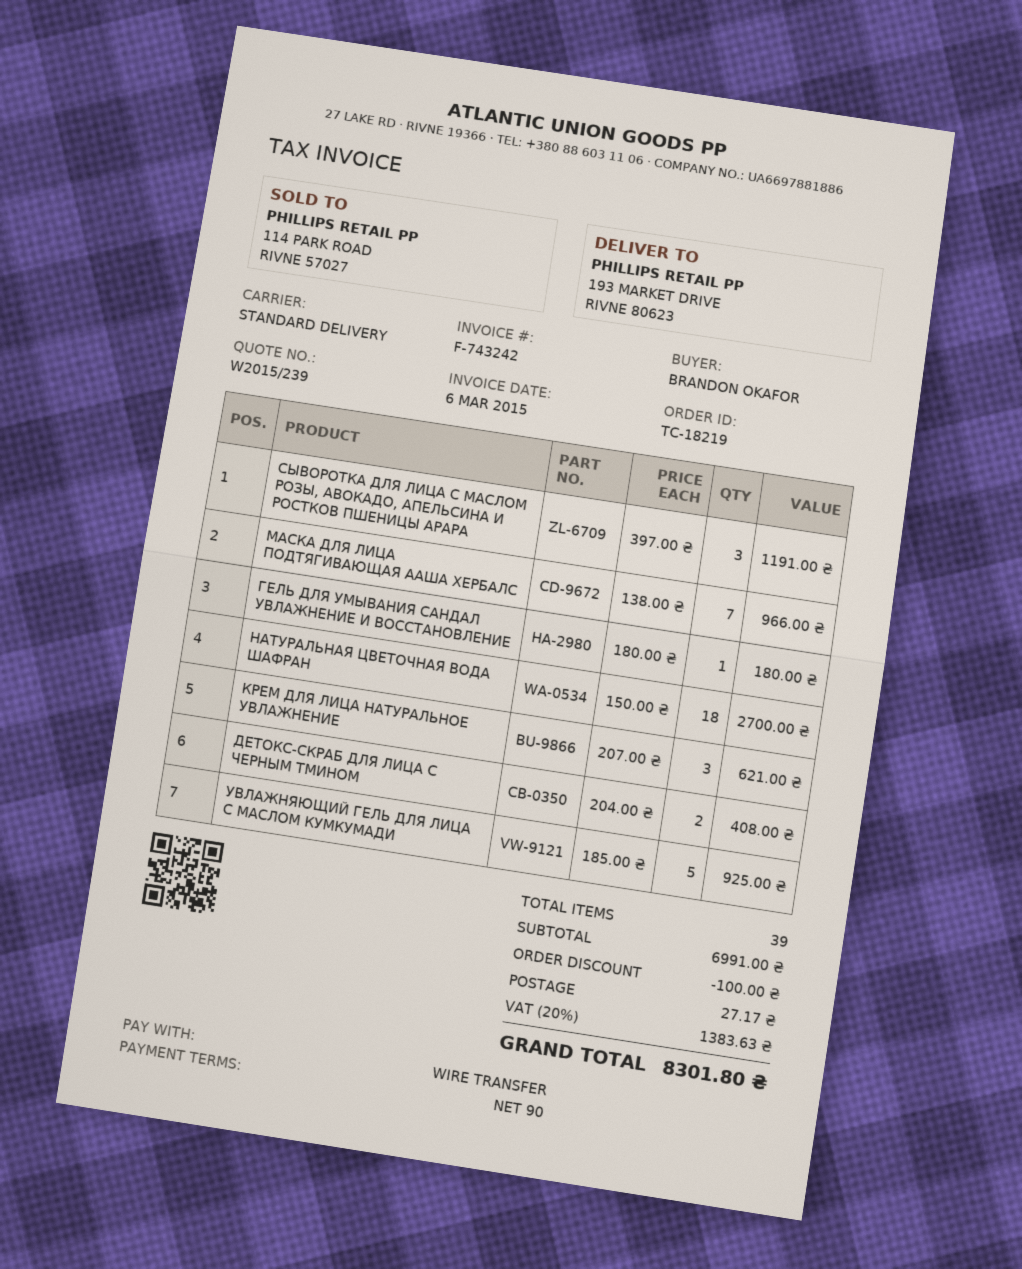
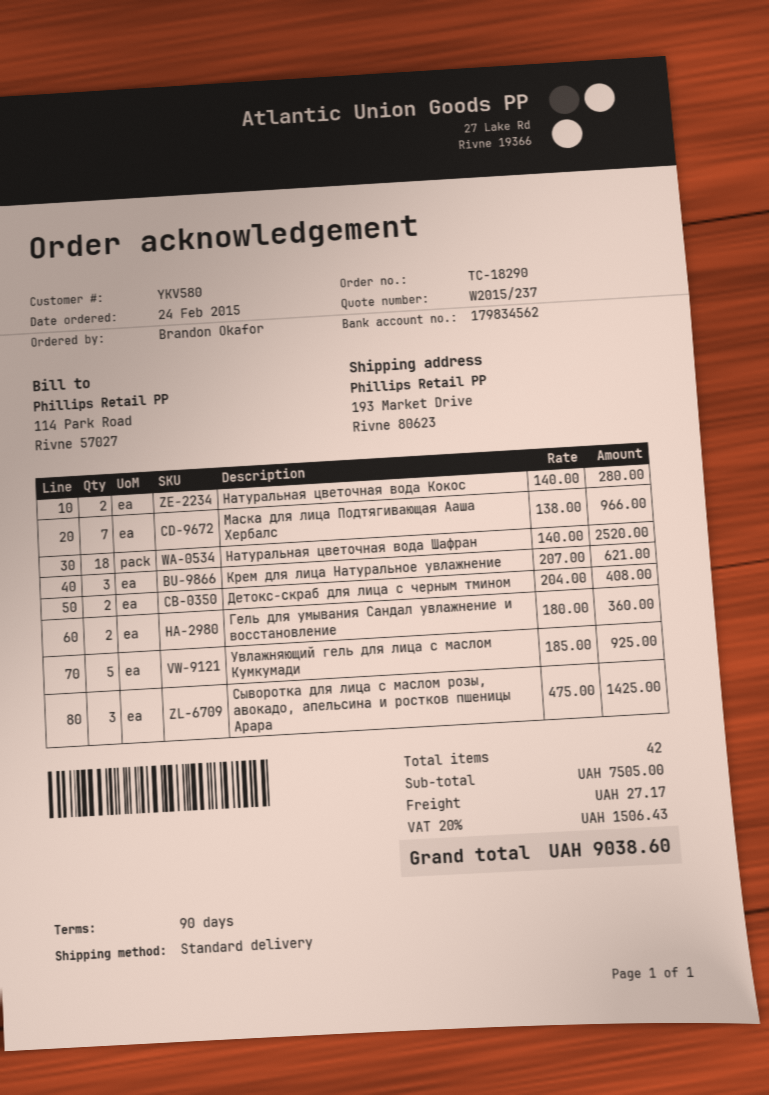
quote number: W2015/239 -> W2015/237
order number: TC-18219 -> TC-18290
СЫВОРОТКА ДЛЯ ЛИЦА С МАСЛОМ РОЗЫ, АВОКАДО, АПЕЛЬСИНА И РОСТКОВ ПШЕНИЦЫ APAPA: 3 x 397.00 = 1191.00 -> 3 x 475.00 = 1425.00
ГЕЛЬ ДЛЯ УМЫВАНИЯ САНДАЛ УВЛАЖНЕНИЕ И ВОССТАНОВЛЕНИЕ: 1 x 180.00 = 180.00 -> 2 x 180.00 = 360.00
НАТУРАЛЬНАЯ ЦВЕТОЧНАЯ ВОДА ШАФРАН: 18 x 150.00 = 2700.00 -> 18 x 140.00 = 2520.00
Натуральная цветочная вода Кокос: none -> 2 x 140.00 = 280.00
total quantity: 39 -> 42
subtotal: 6991.00 -> 7505.00
discount: 100.00 -> none
tax: 20% = 1383.63 -> 20% = 1506.43
total: 8301.80 -> 9038.60

